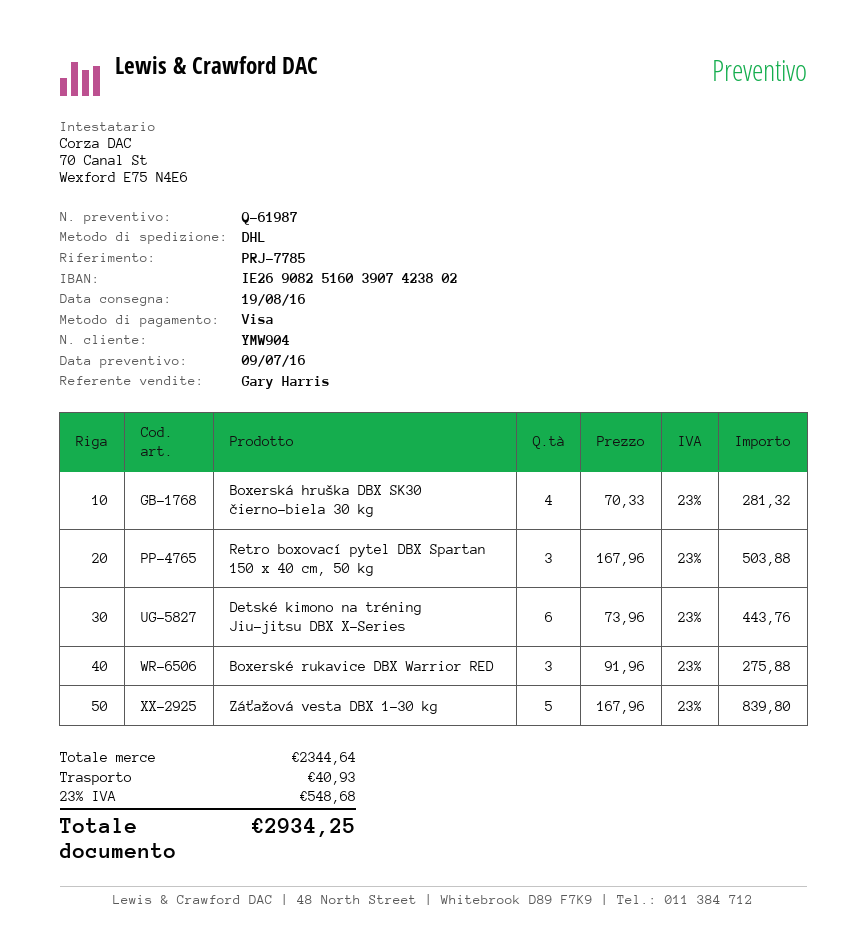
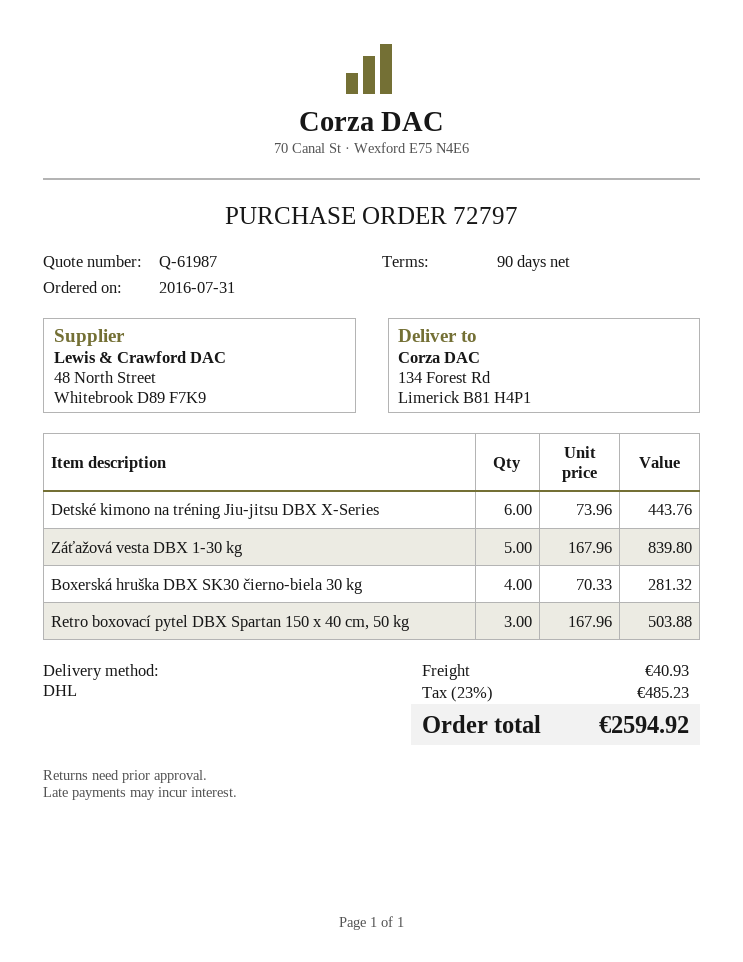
Boxerské rukavice DBX Warrior RED: 3 x 91.96 = 275.88 -> none
tax: 23% = 548.68 -> 23% = 485.23
total: 2934.25 -> 2594.92

